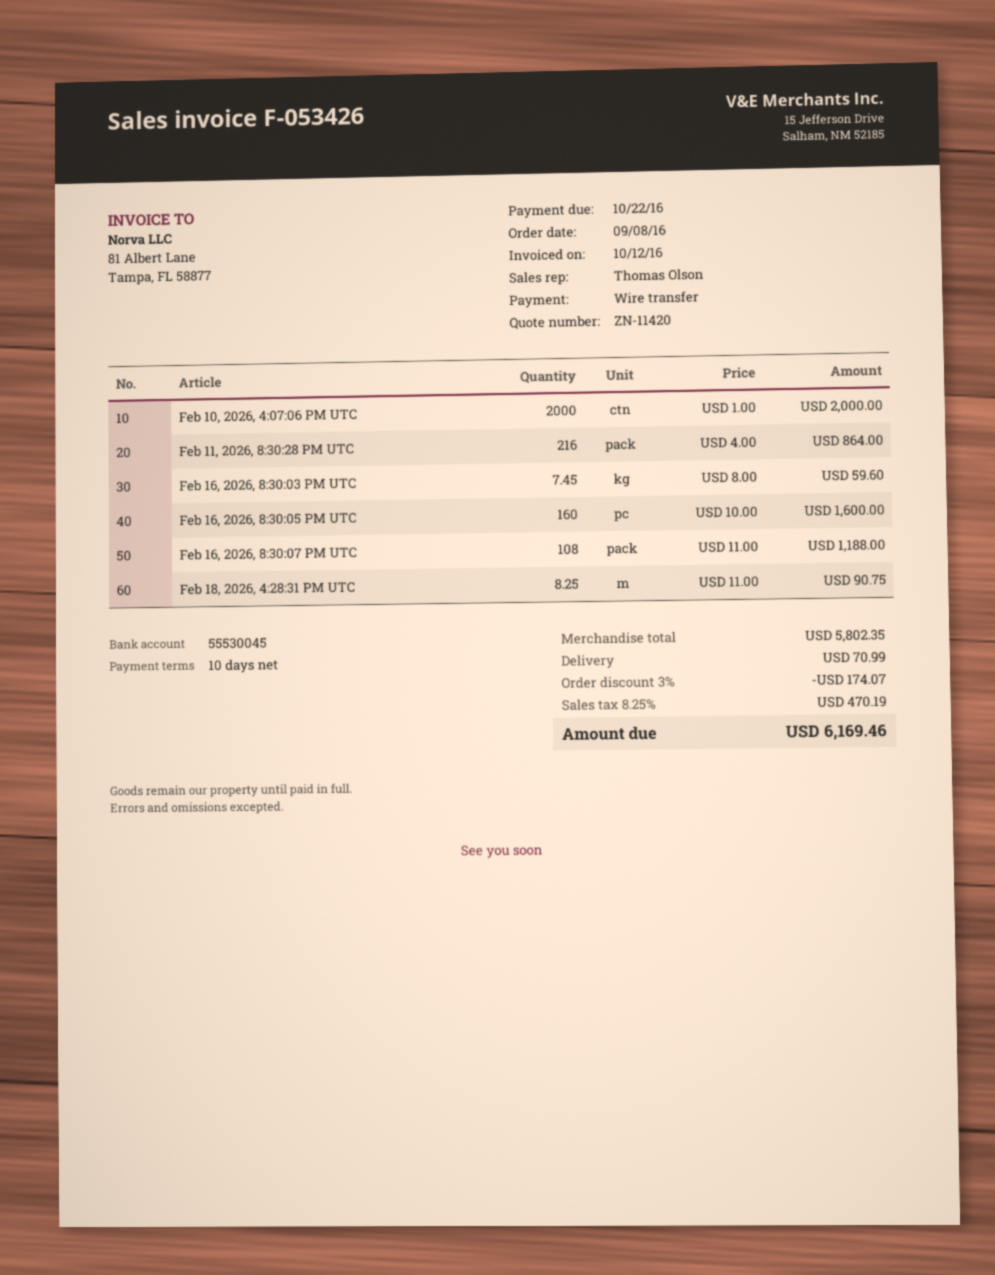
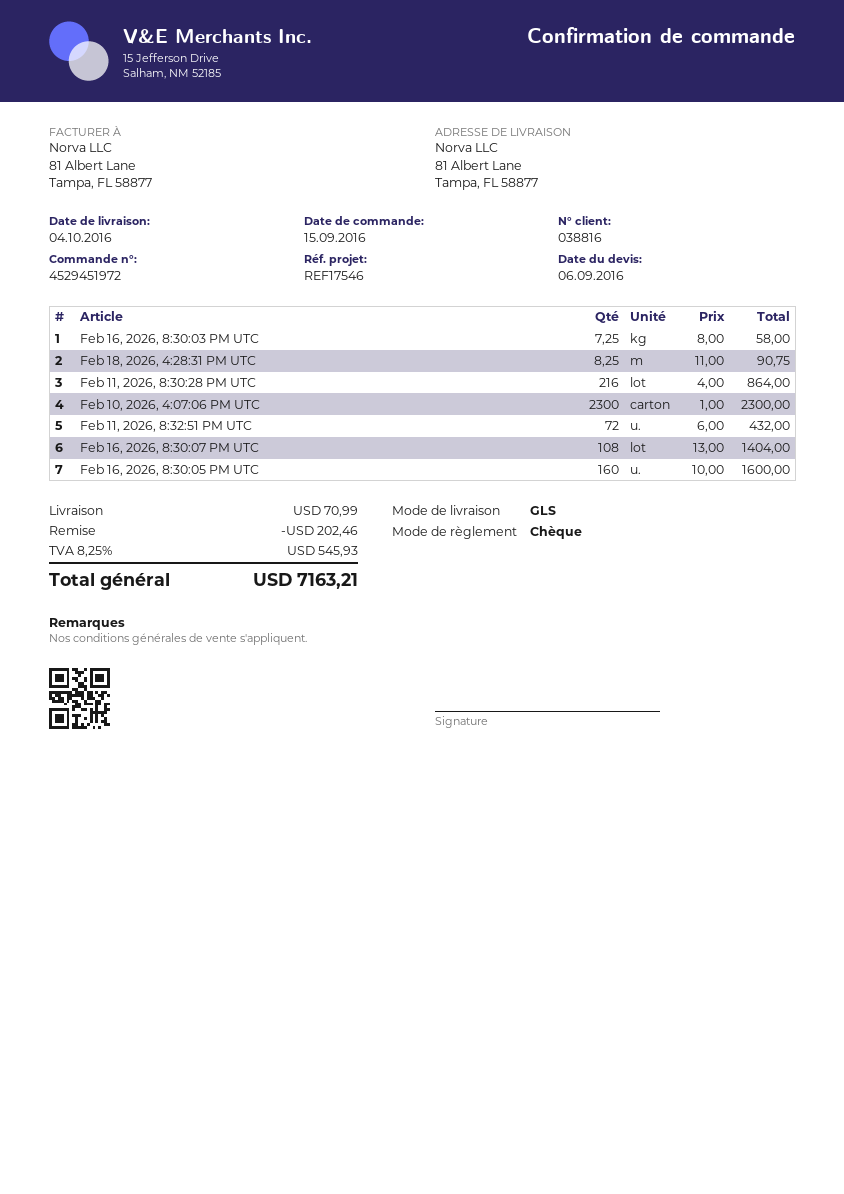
order date: 2016-09-08 -> 2016-09-15
payment method: bank transfer -> cheque
Feb 10, 2026, 4:07:06 PM UTC: 2000 x 1.00 = 2000.00 -> 2300 x 1.00 = 2300.00
Feb 16, 2026, 8:30:03 PM UTC: 7.45 x 8.00 = 59.60 -> 7.25 x 8.00 = 58.00
Feb 16, 2026, 8:30:07 PM UTC: 108 x 11.00 = 1188.00 -> 108 x 13.00 = 1404.00
Feb 11, 2026, 8:32:51 PM UTC: none -> 72 x 6.00 = 432.00
discount: 174.07 -> 202.46
tax: 8.25% = 470.19 -> 8.25% = 545.93
total: 6169.46 -> 7163.21

